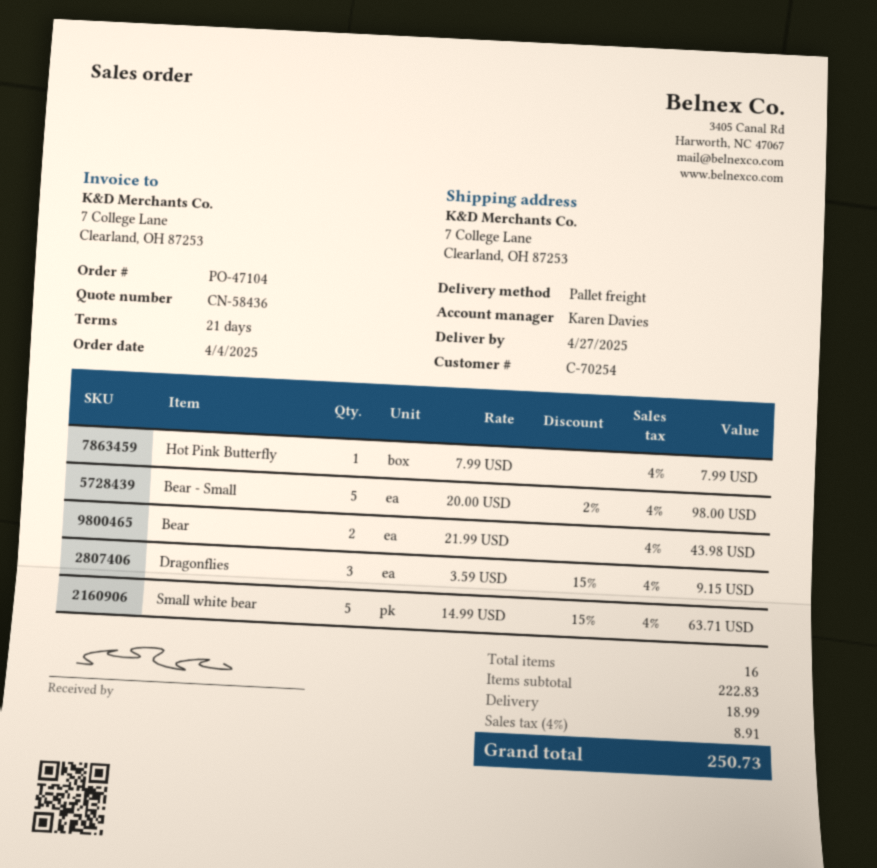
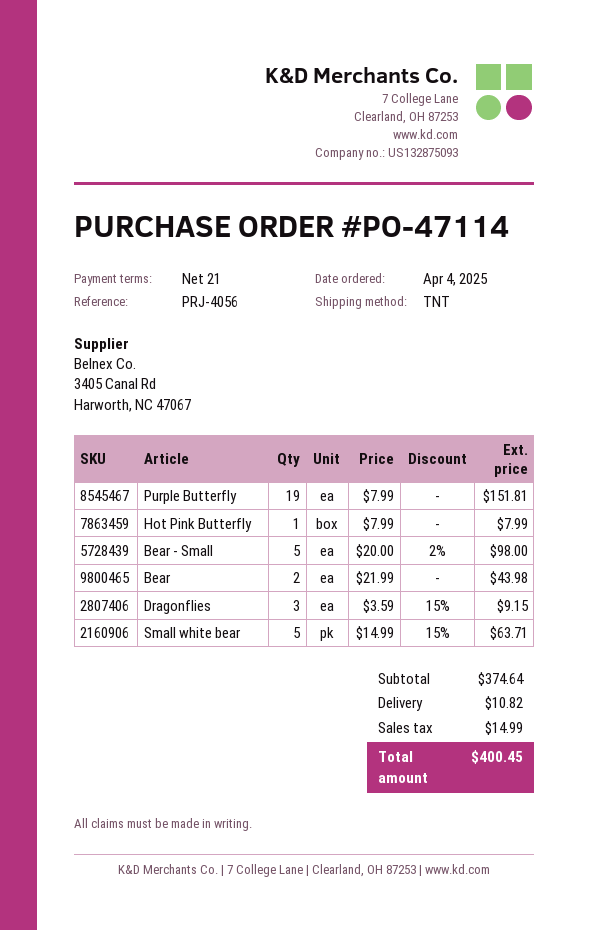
order number: PO-47104 -> PO-47114
shipping method: pallet freight -> TNT
Purple Butterfly: none -> 19 x 7.99 = 151.81
subtotal: 222.83 -> 374.64
shipping: 18.99 -> 10.82
tax: 8.91 -> 14.99
total: 250.73 -> 400.45

